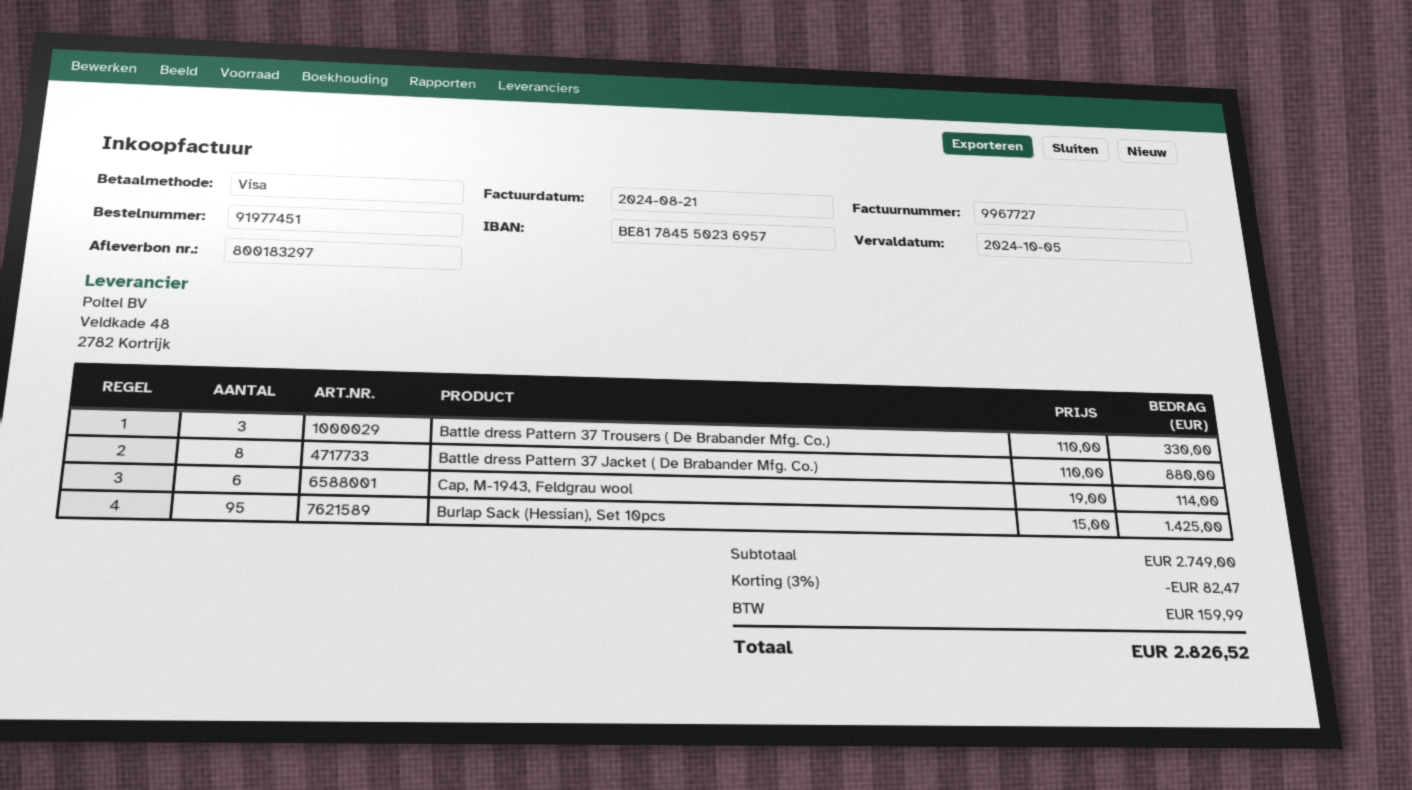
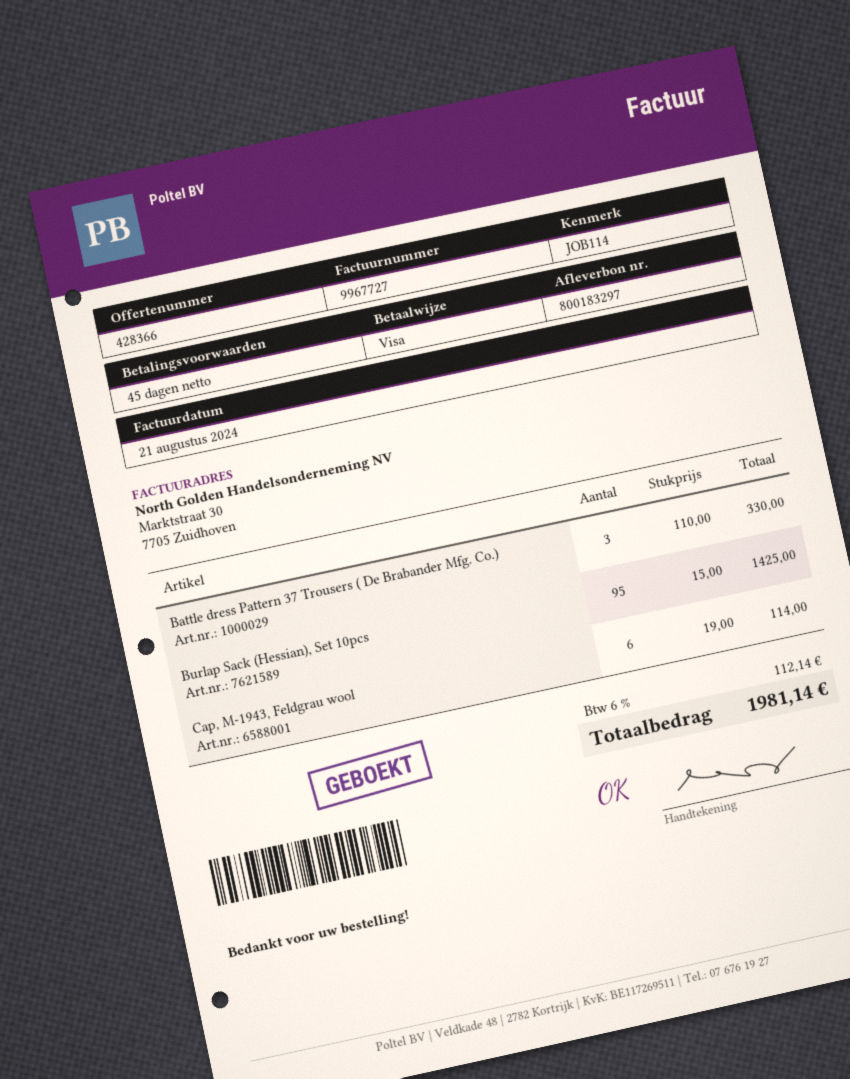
Battle dress Pattern 37 Jacket ( De Brabander Mfg. Co.): 8 x 110.00 = 880.00 -> none
discount: 3% = 82.47 -> none
tax: 159.99 -> 112.14
total: 2826.52 -> 1981.14

